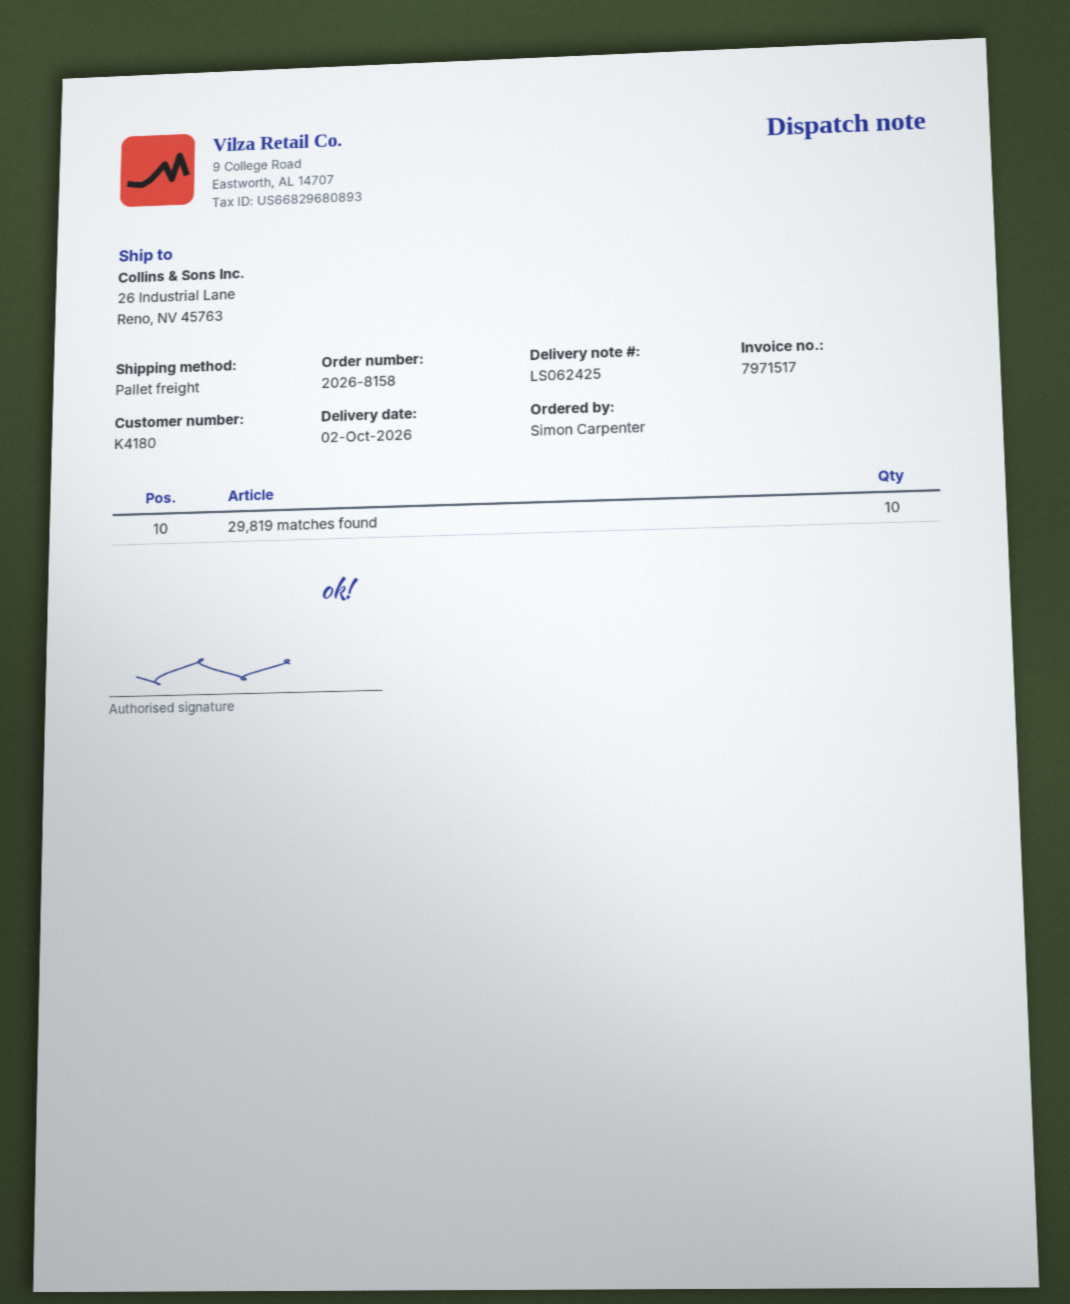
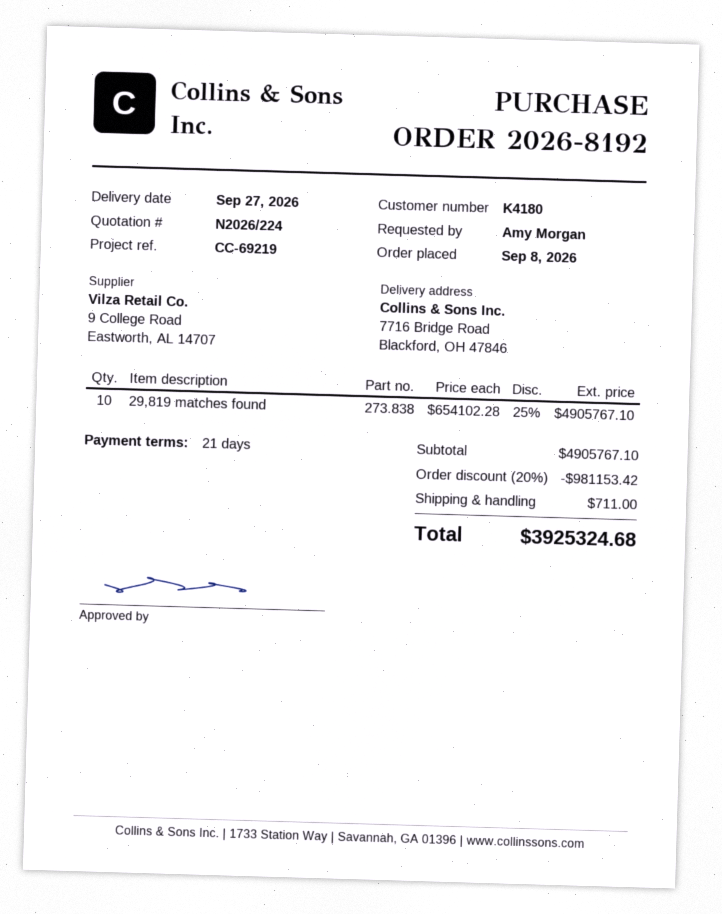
order number: 2026-8158 -> 2026-8192
delivery date: 2026-10-02 -> 2026-09-27
ordered by: Simon Carpenter -> Amy Morgan
ship to: 26 Industrial Lane, Reno, NV 45763 -> 7716 Bridge Road, Blackford, OH 47846

